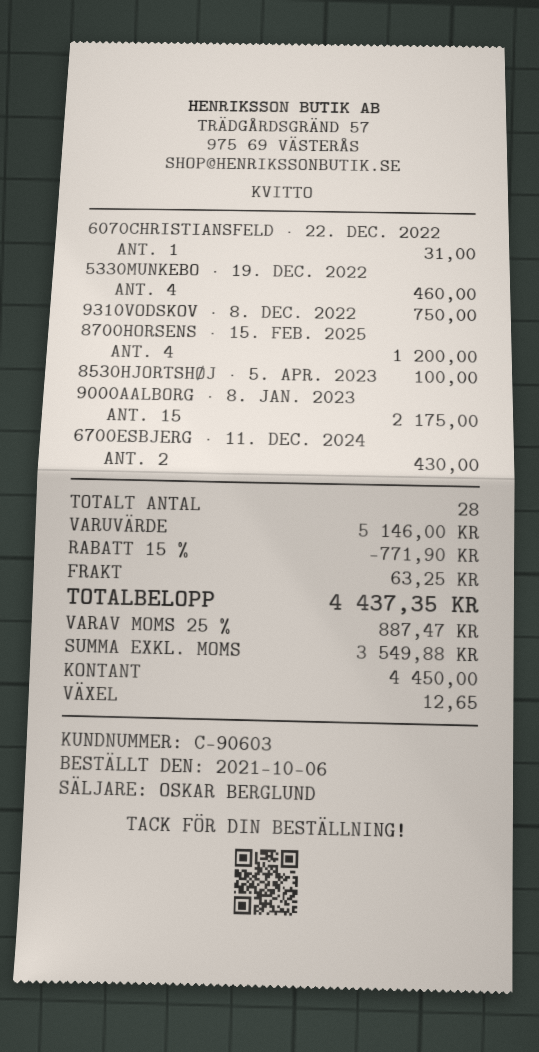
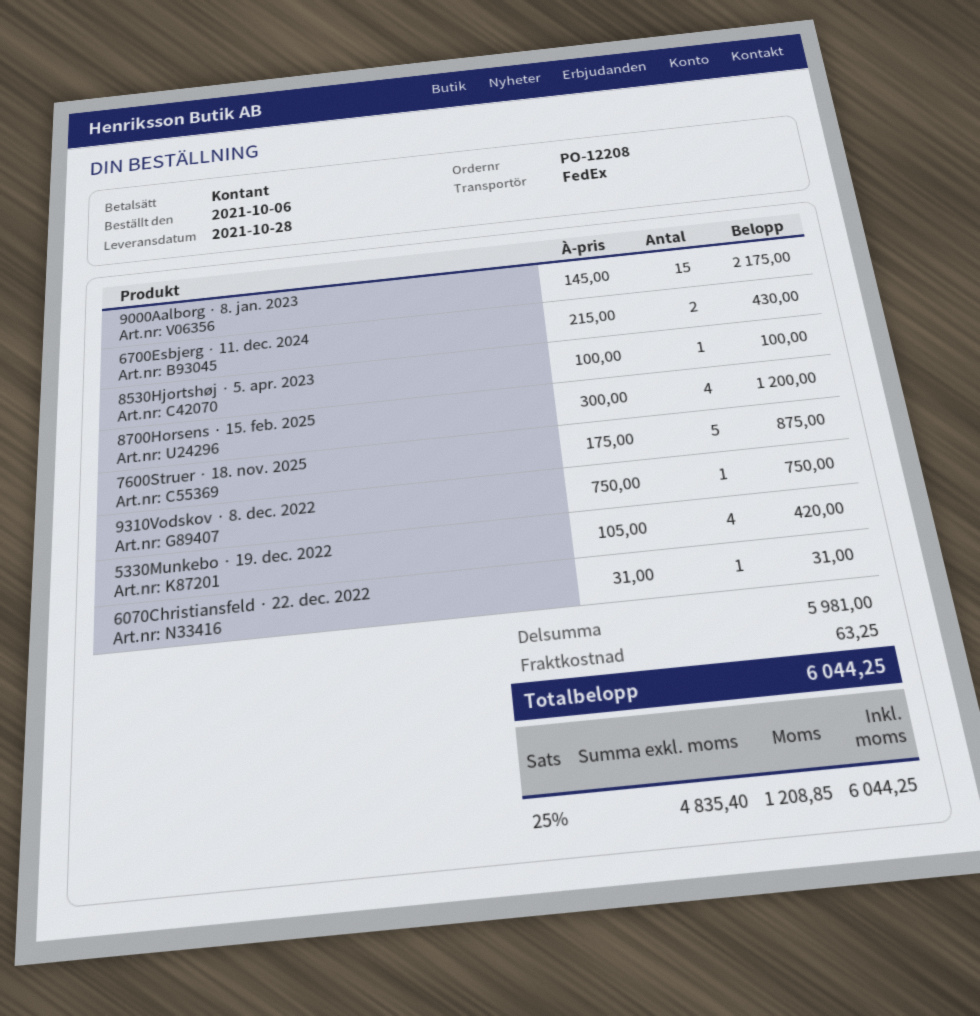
5330MUNKEBO · 19. DEC. 2022: 4 for 460.00 -> 4 for 420.00
7600Struer · 18. nov. 2025: none -> 5 for 875.00
subtotal: 5146.00 -> 5981.00
discount: 15% = 771.90 -> none
net: 3549.88 -> 4835.40
tax: 25% = 887.47 -> 25% = 1208.85
total: 4437.35 -> 6044.25

